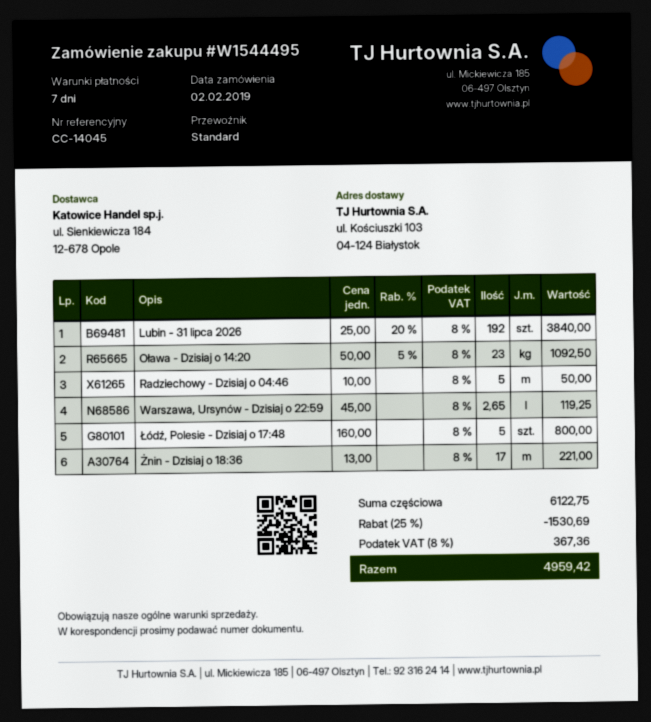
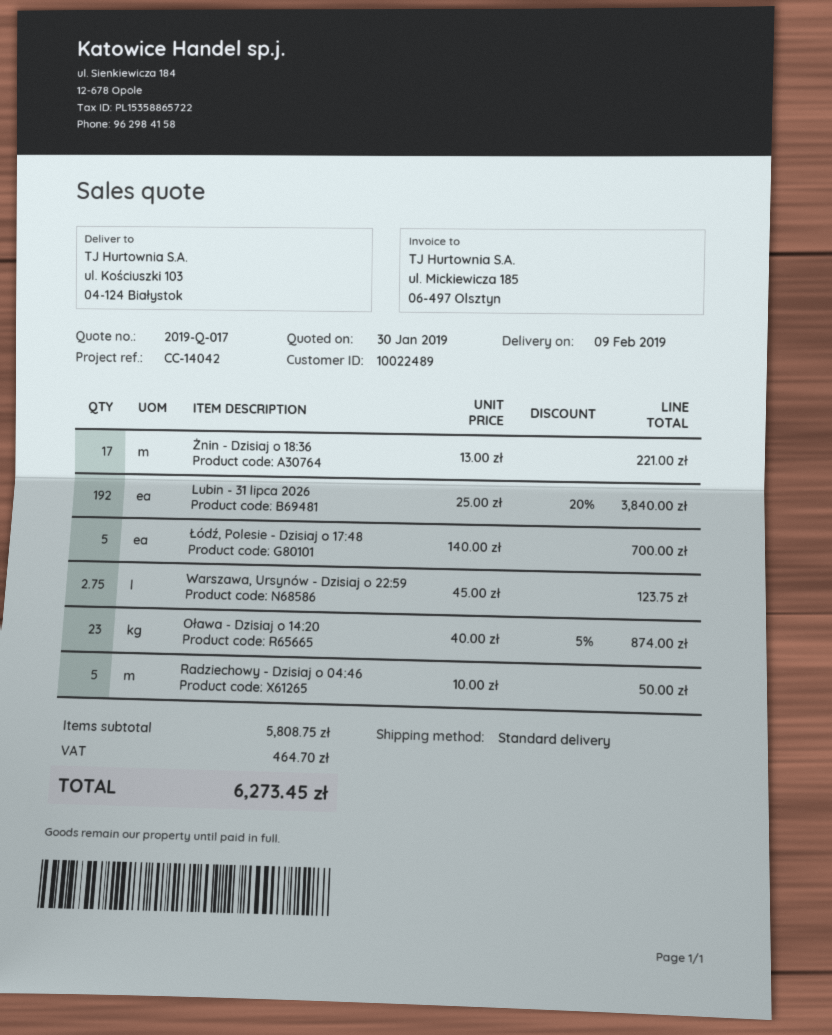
reference: CC-14045 -> CC-14042
Oława - Dzisiaj o 14:20: 23 x 50.00 - 5% = 1092.50 -> 23 x 40.00 - 5% = 874.00
Warszawa, Ursynów - Dzisiaj o 22:59: 2.65 x 45.00 = 119.25 -> 2.75 x 45.00 = 123.75
Łódź, Polesie - Dzisiaj o 17:48: 5 x 160.00 = 800.00 -> 5 x 140.00 = 700.00
subtotal: 6122.75 -> 5808.75
discount: 25% = 1530.69 -> none
tax: 367.36 -> 464.70
total: 4959.42 -> 6273.45

